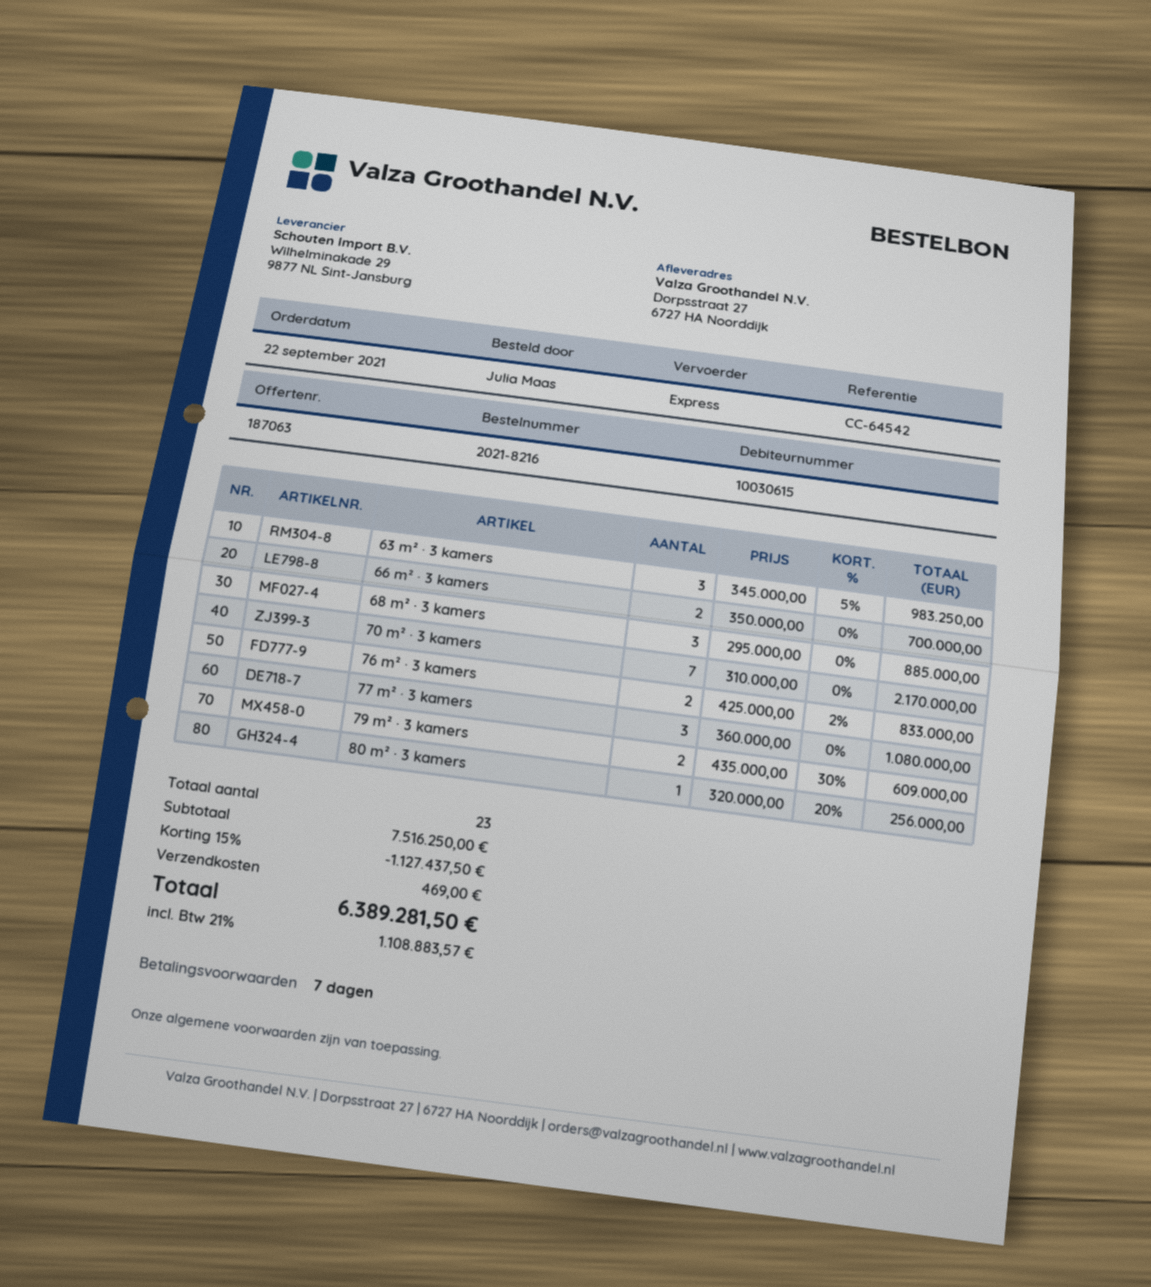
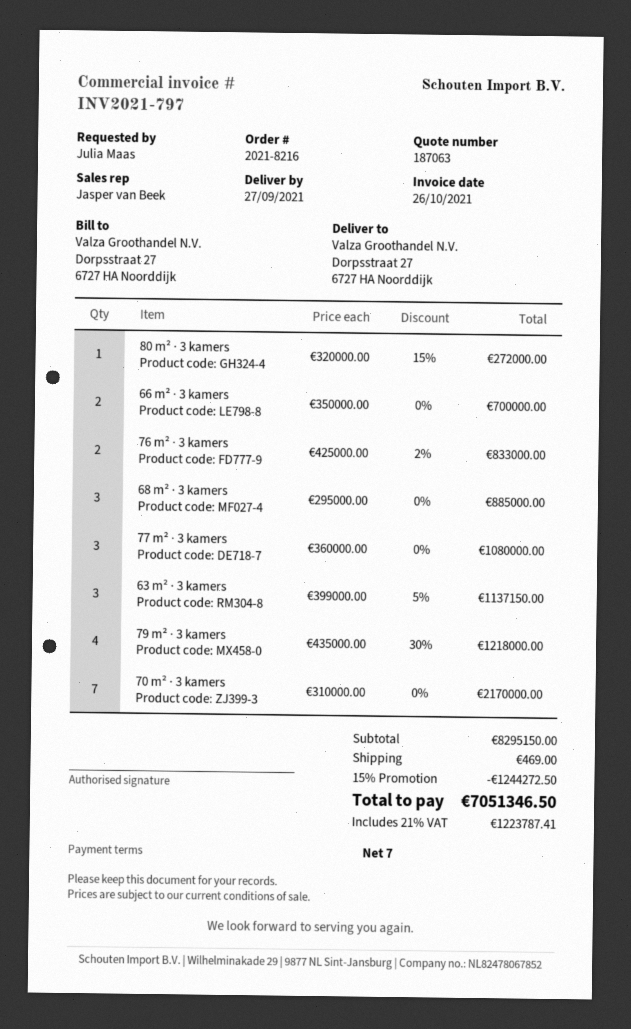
63 m² · 3 kamers: 3 x 345000.00 - 5% = 983250.00 -> 3 x 399000.00 - 5% = 1137150.00
79 m² · 3 kamers: 2 x 435000.00 - 30% = 609000.00 -> 4 x 435000.00 - 30% = 1218000.00
80 m² · 3 kamers: 1 x 320000.00 - 20% = 256000.00 -> 1 x 320000.00 - 15% = 272000.00
subtotal: 7516250.00 -> 8295150.00
discount: 15% = 1127437.50 -> 15% = 1244272.50
tax: 21% = 1108883.57 -> 21% = 1223787.41
total: 6389281.50 -> 7051346.50

